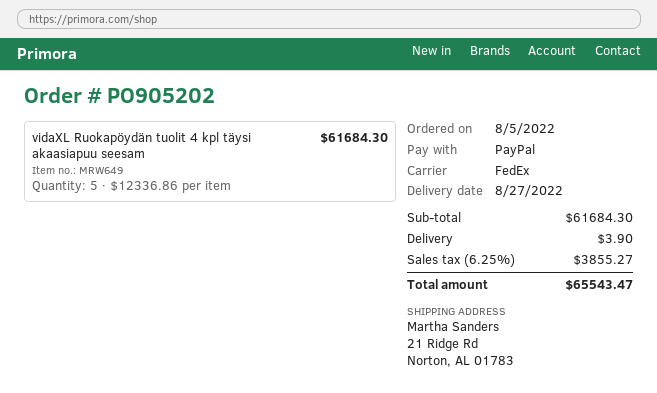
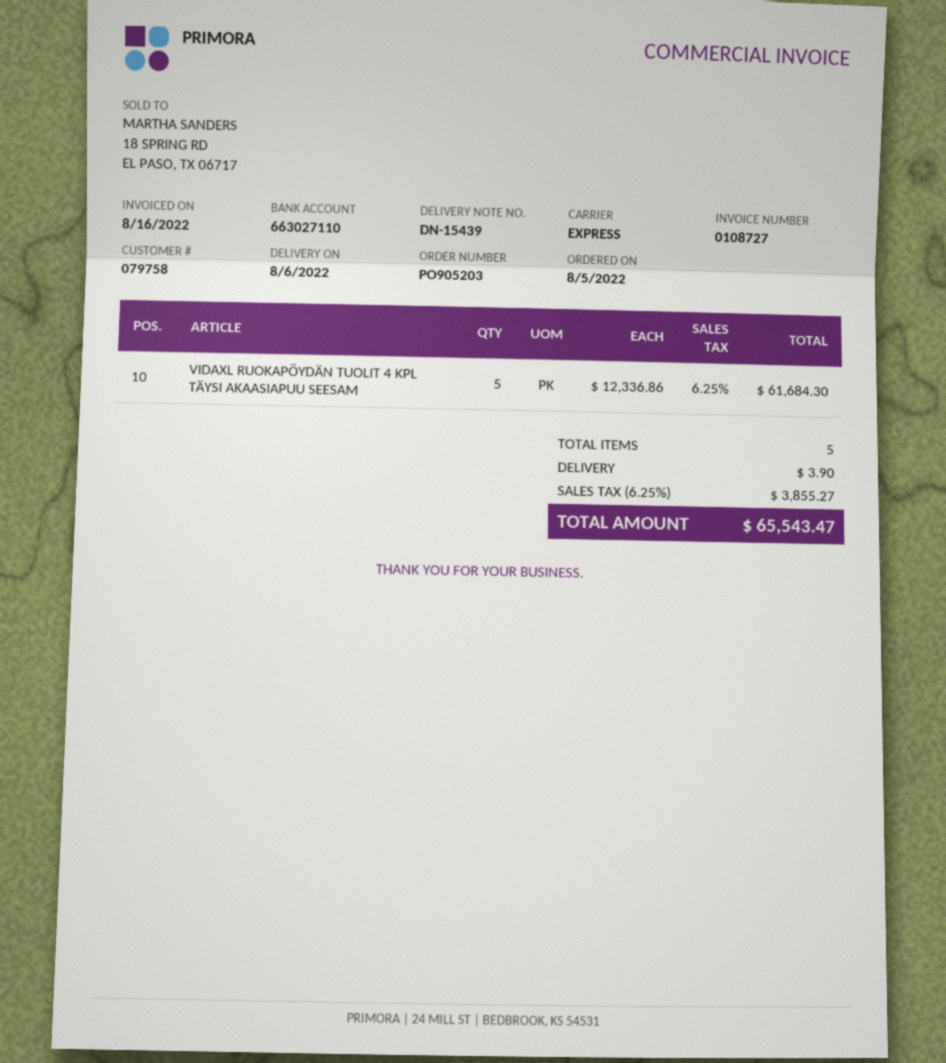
order number: PO905202 -> PO905203
delivery date: 2022-08-27 -> 2022-08-06
shipping method: FedEx -> express

